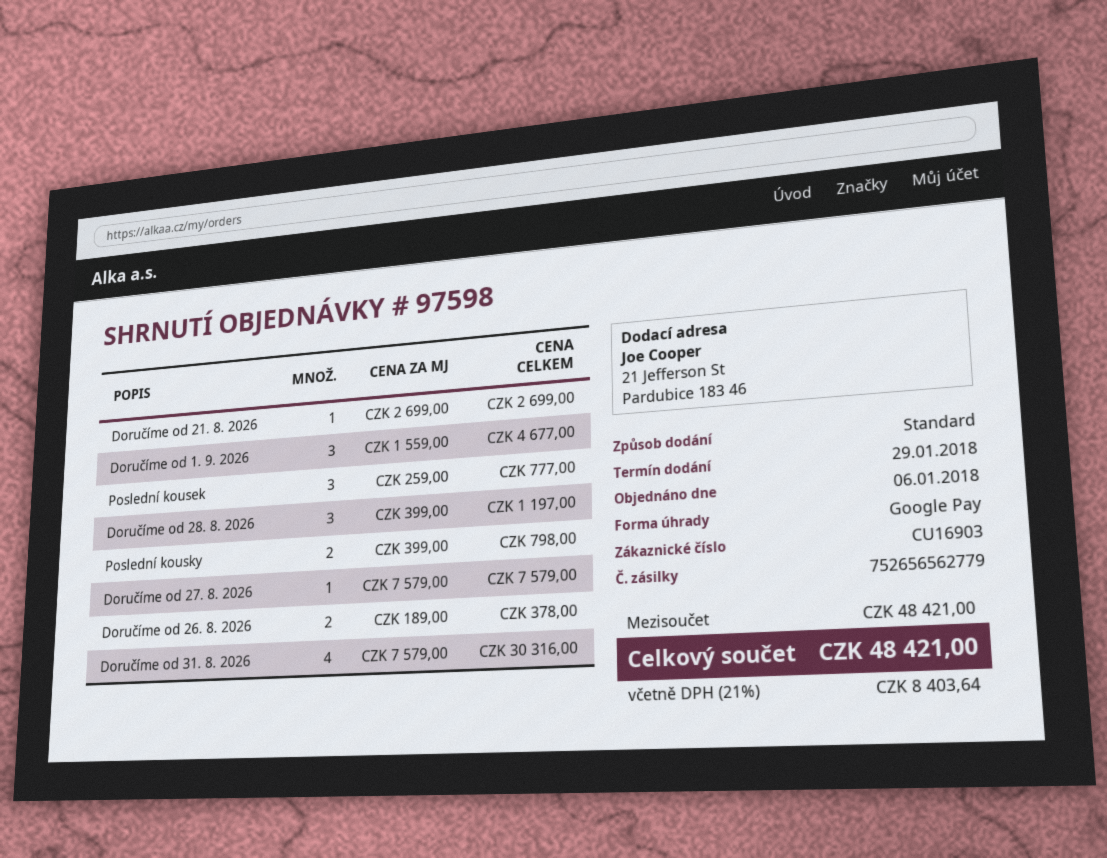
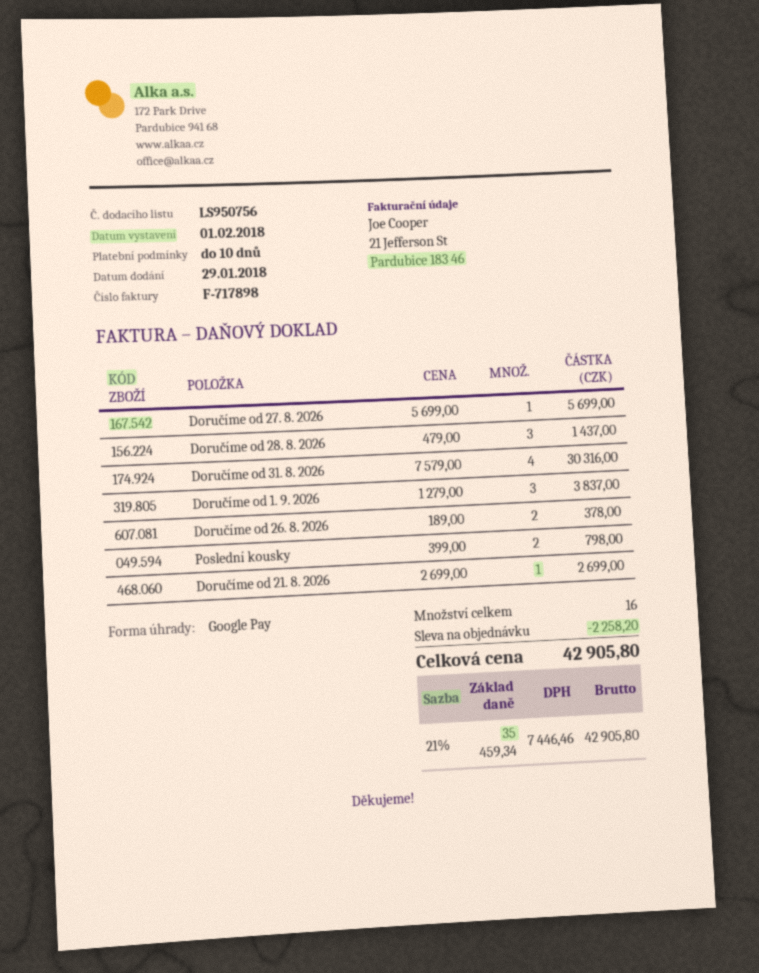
Doručíme od 1. 9. 2026: 3 x 1559.00 = 4677.00 -> 3 x 1279.00 = 3837.00
Poslední kousek: 3 x 259.00 = 777.00 -> none
Doručíme od 28. 8. 2026: 3 x 399.00 = 1197.00 -> 3 x 479.00 = 1437.00
Doručíme od 27. 8. 2026: 1 x 7579.00 = 7579.00 -> 1 x 5699.00 = 5699.00
discount: none -> 2258.20
tax: 21% = 8403.64 -> 21% = 7446.46
total: 48421.00 -> 42905.80

